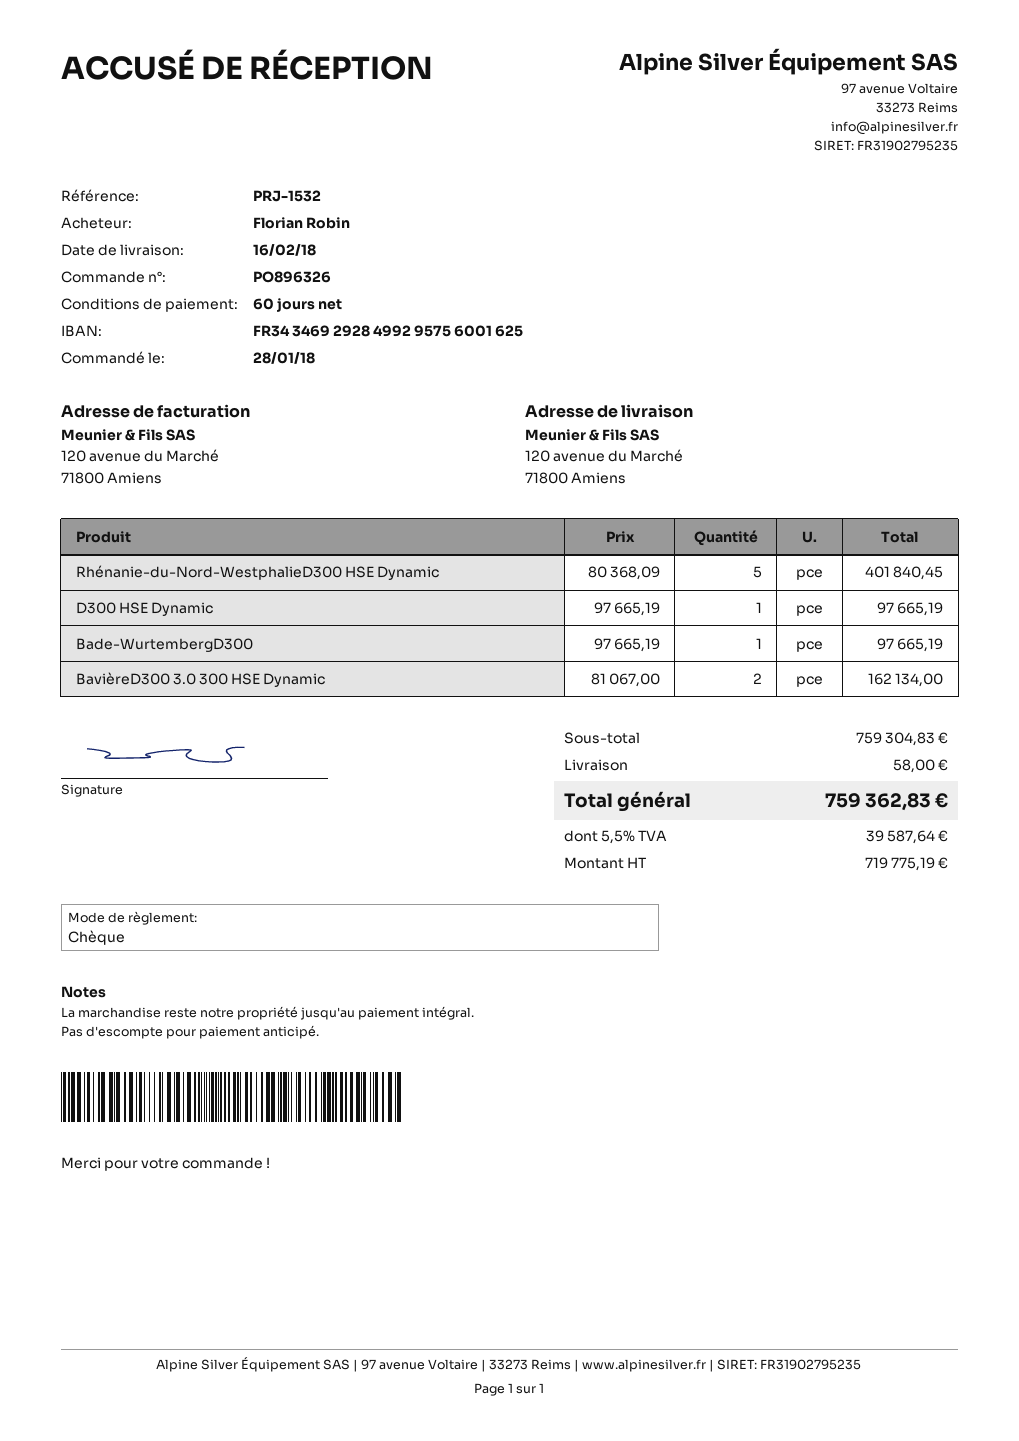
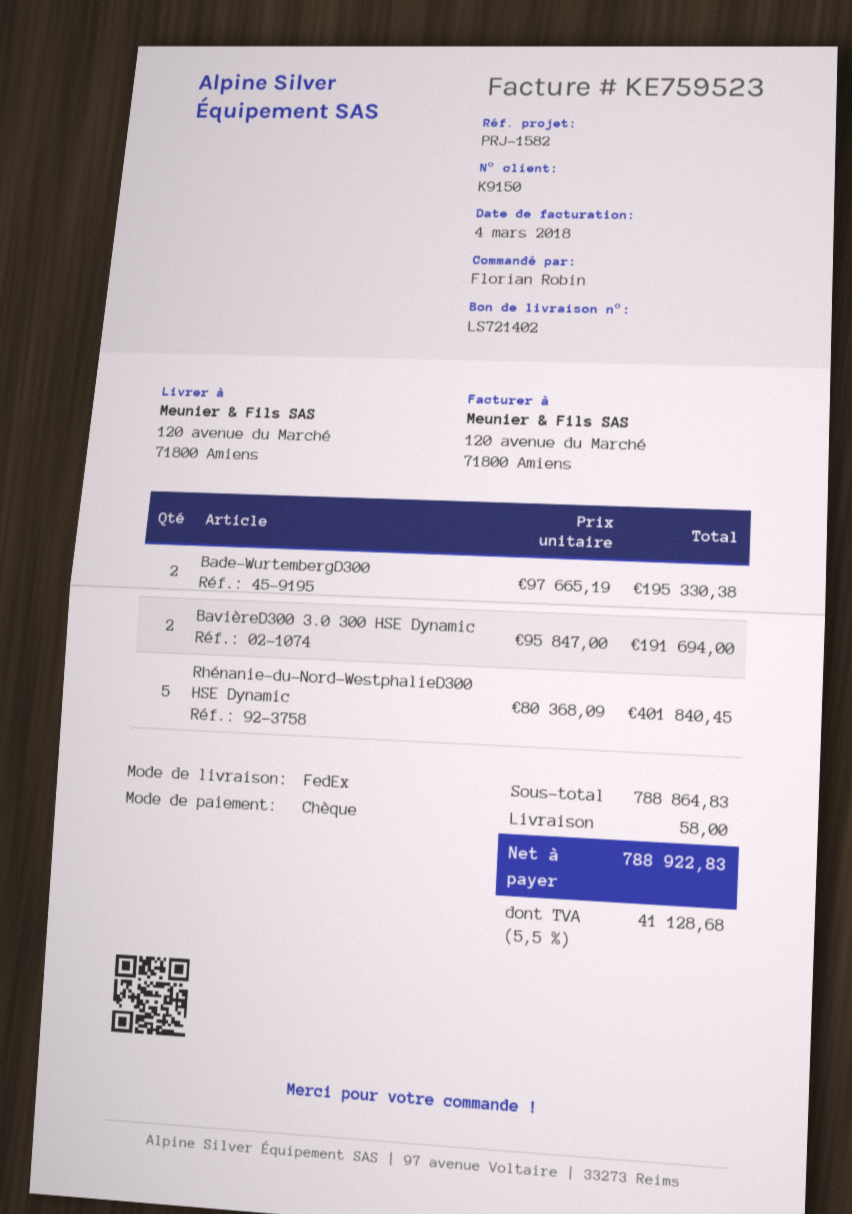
reference: PRJ-1532 -> PRJ-1582
D300 HSE Dynamic: 1 x 97665.19 = 97665.19 -> none
Bade-WurtembergD300: 1 x 97665.19 = 97665.19 -> 2 x 97665.19 = 195330.38
BavièreD300 3.0 300 HSE Dynamic: 2 x 81067.00 = 162134.00 -> 2 x 95847.00 = 191694.00
subtotal: 759304.83 -> 788864.83
tax: 5.5% = 39587.64 -> 5.5% = 41128.68
total: 759362.83 -> 788922.83

